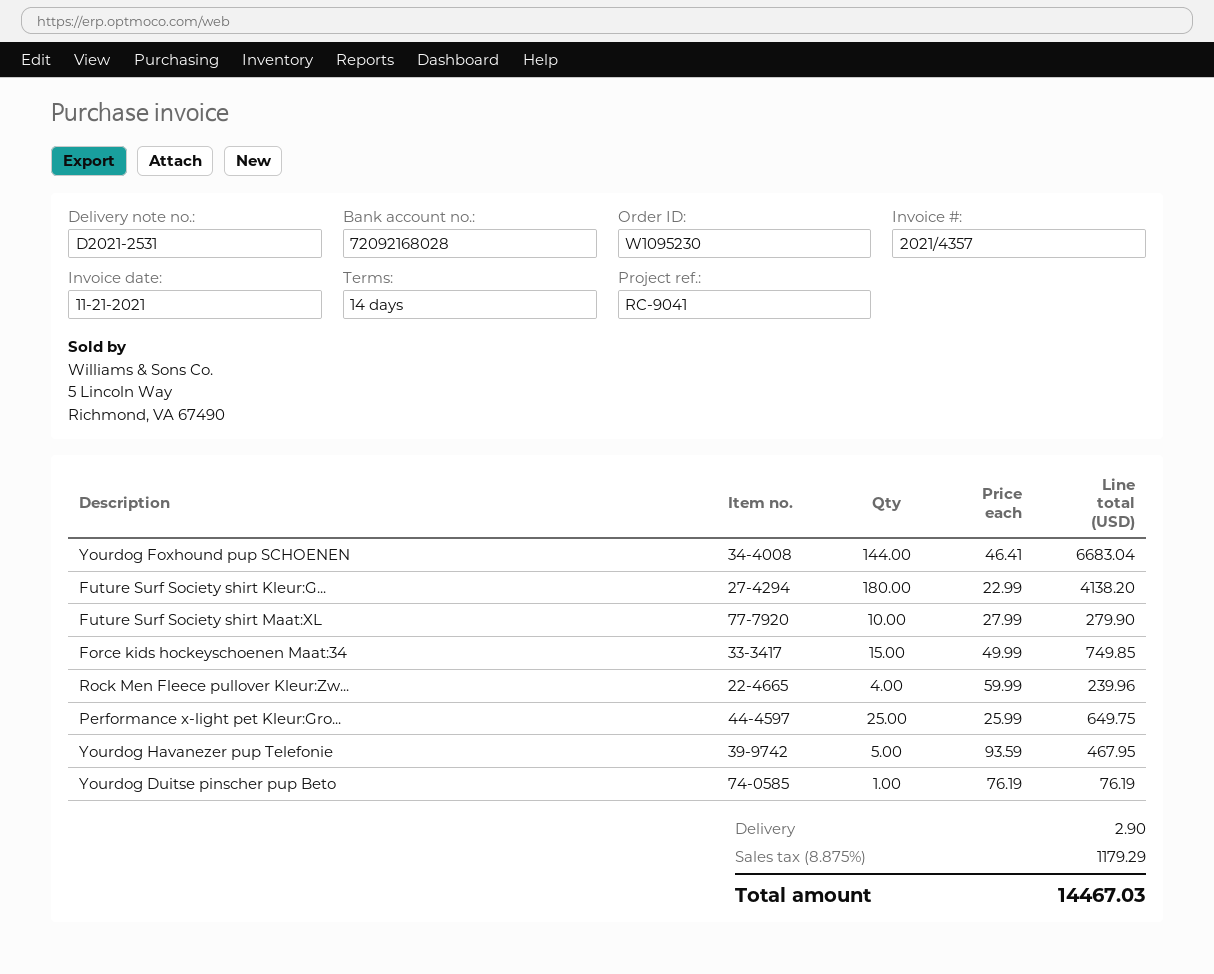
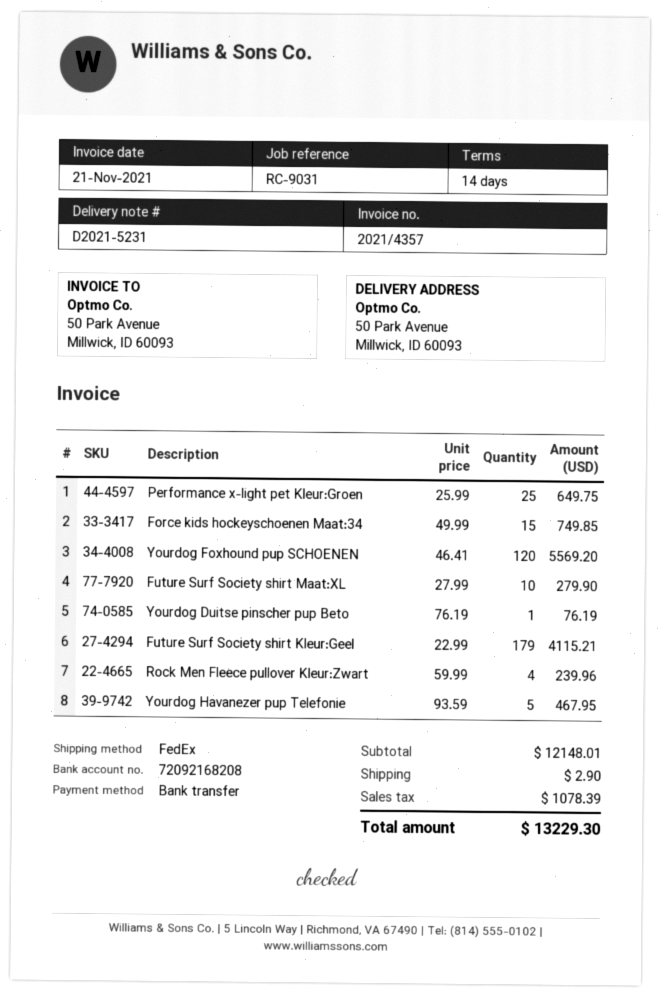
delivery note number: D2021-2531 -> D2021-5231
reference: RC-9041 -> RC-9031
bank account: 72092168028 -> 72092168208
Yourdog Foxhound pup SCHOENEN: 144 x 46.41 = 6683.04 -> 120 x 46.41 = 5569.20
Future Surf Society shirt Kleur:G...: 180 x 22.99 = 4138.20 -> 179 x 22.99 = 4115.21
tax: 1179.29 -> 1078.39
total: 14467.03 -> 13229.30

